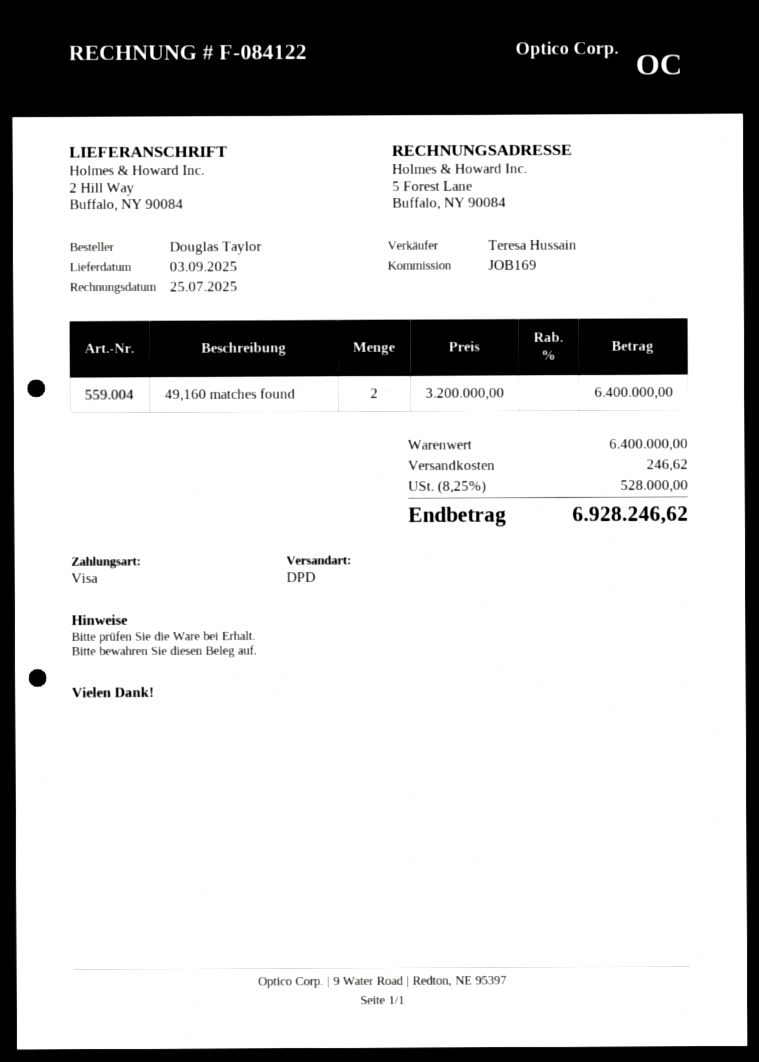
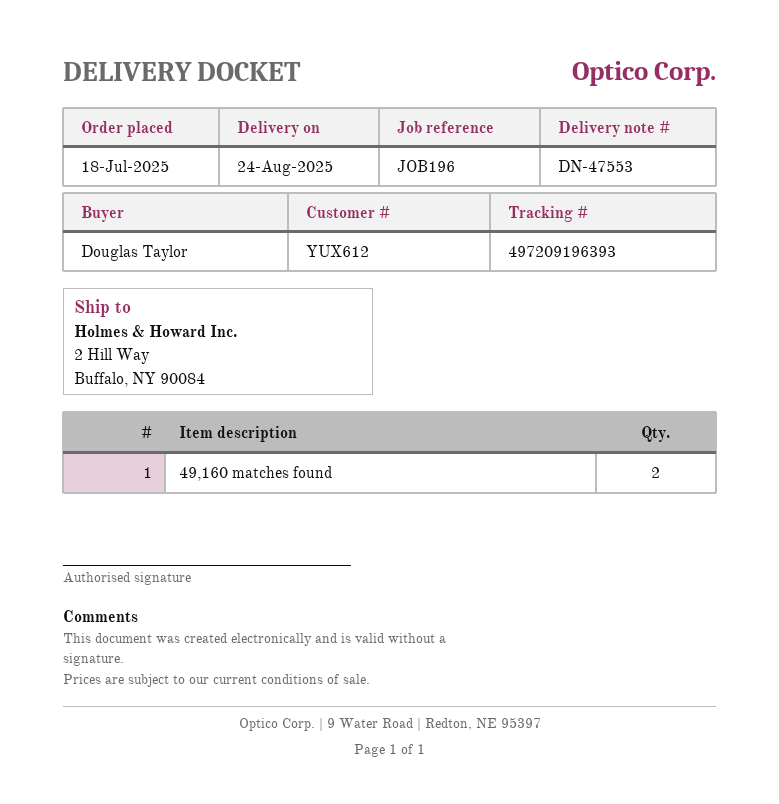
delivery date: 2025-09-03 -> 2025-08-24
reference: JOB169 -> JOB196

